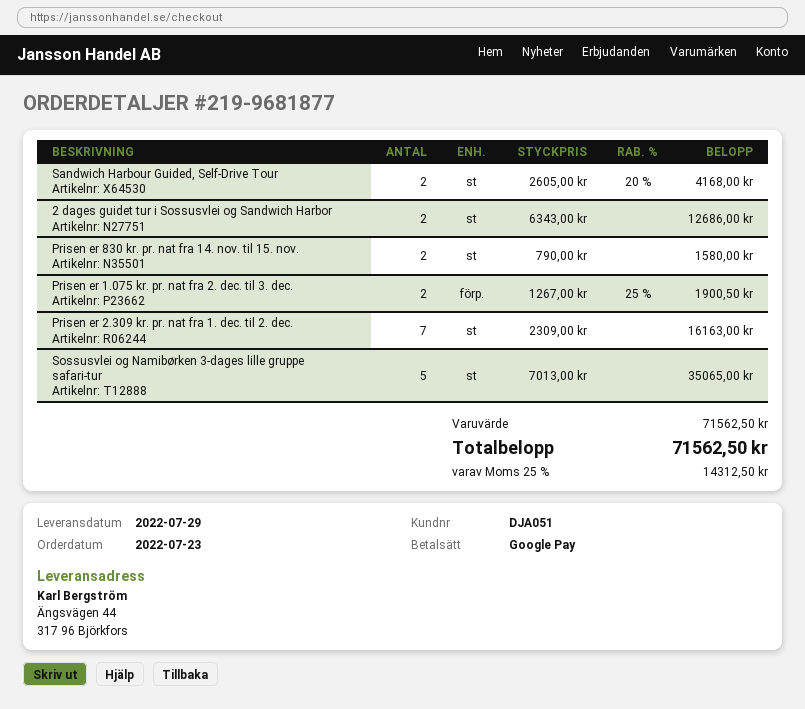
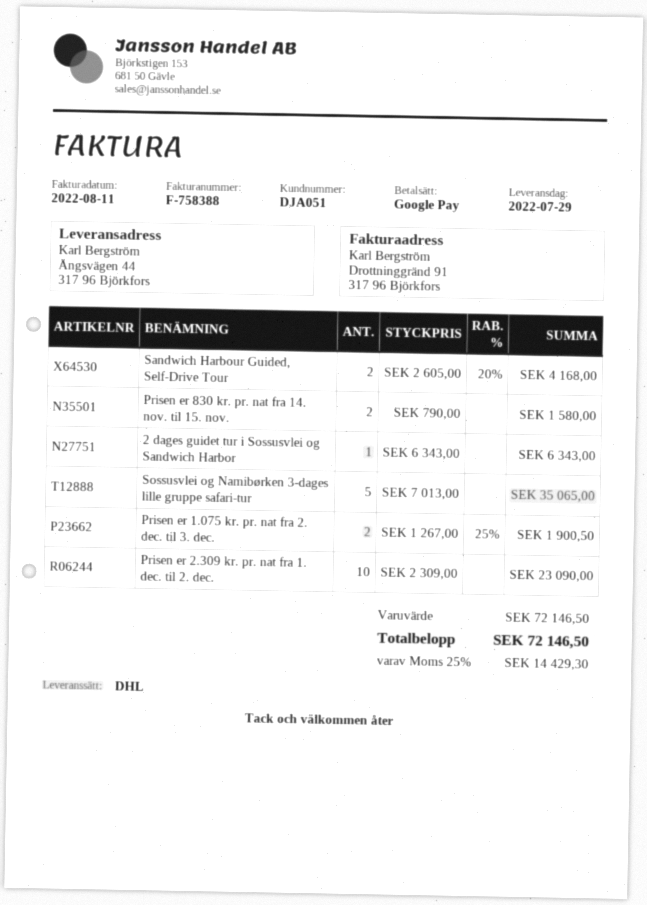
2 dages guidet tur i Sossusvlei og Sandwich Harbor: 2 x 6343.00 = 12686.00 -> 1 x 6343.00 = 6343.00
Prisen er 2.309 kr. pr. nat fra 1. dec. til 2. dec.: 7 x 2309.00 = 16163.00 -> 10 x 2309.00 = 23090.00
subtotal: 71562.50 -> 72146.50
tax: 25% = 14312.50 -> 25% = 14429.30
total: 71562.50 -> 72146.50

